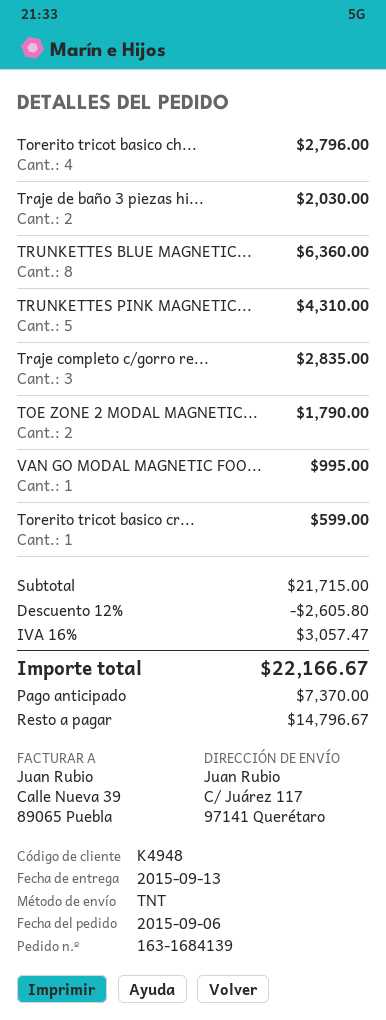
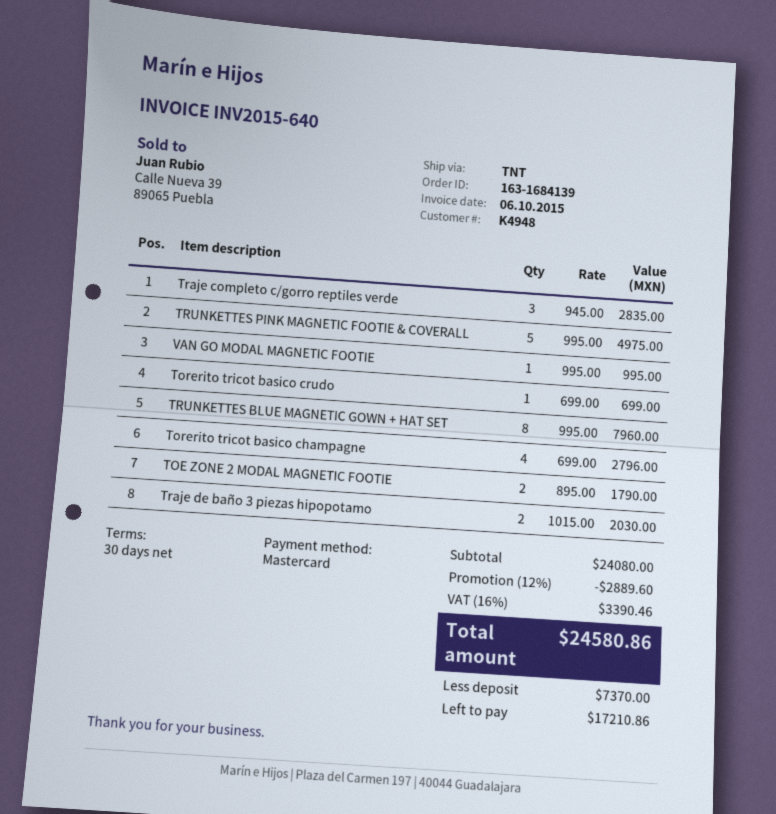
TRUNKETTES BLUE MAGNETIC...: 8 for 6360.00 -> 8 for 7960.00
TRUNKETTES PINK MAGNETIC...: 5 for 4310.00 -> 5 for 4975.00
Torerito tricot basico cr...: 1 for 599.00 -> 1 for 699.00
subtotal: 21715.00 -> 24080.00
discount: 12% = 2605.80 -> 12% = 2889.60
tax: 16% = 3057.47 -> 16% = 3390.46
total: 22166.67 -> 24580.86
balance: 14796.67 -> 17210.86

